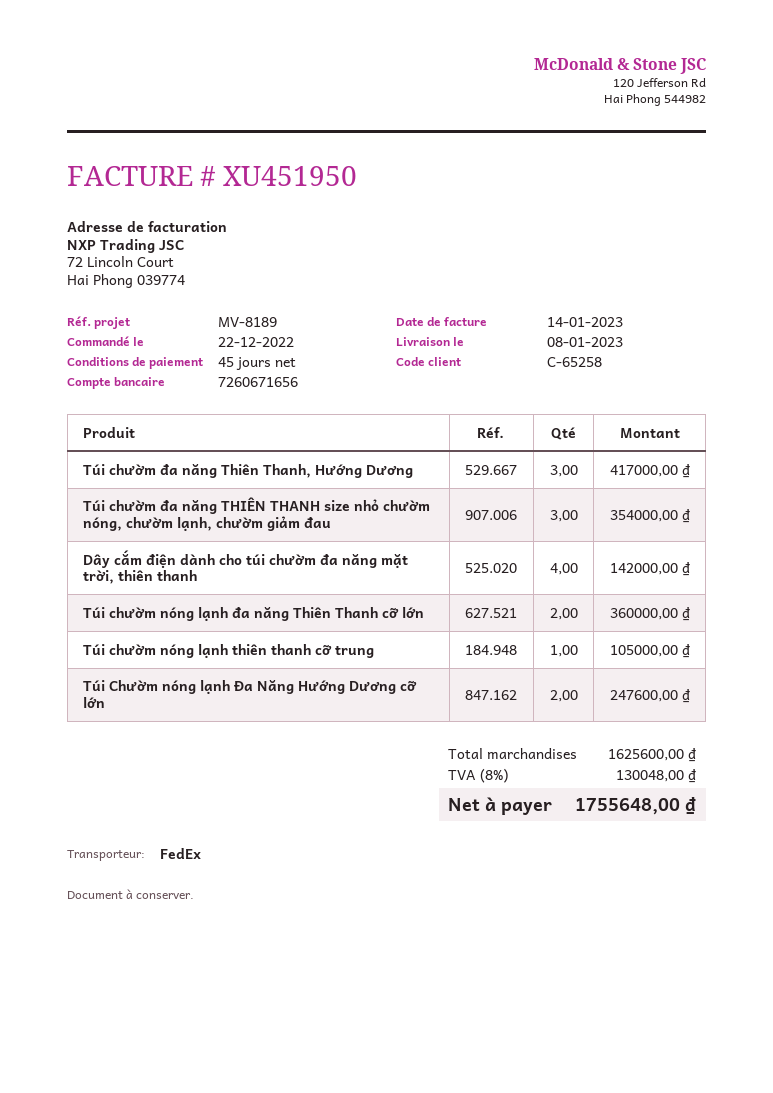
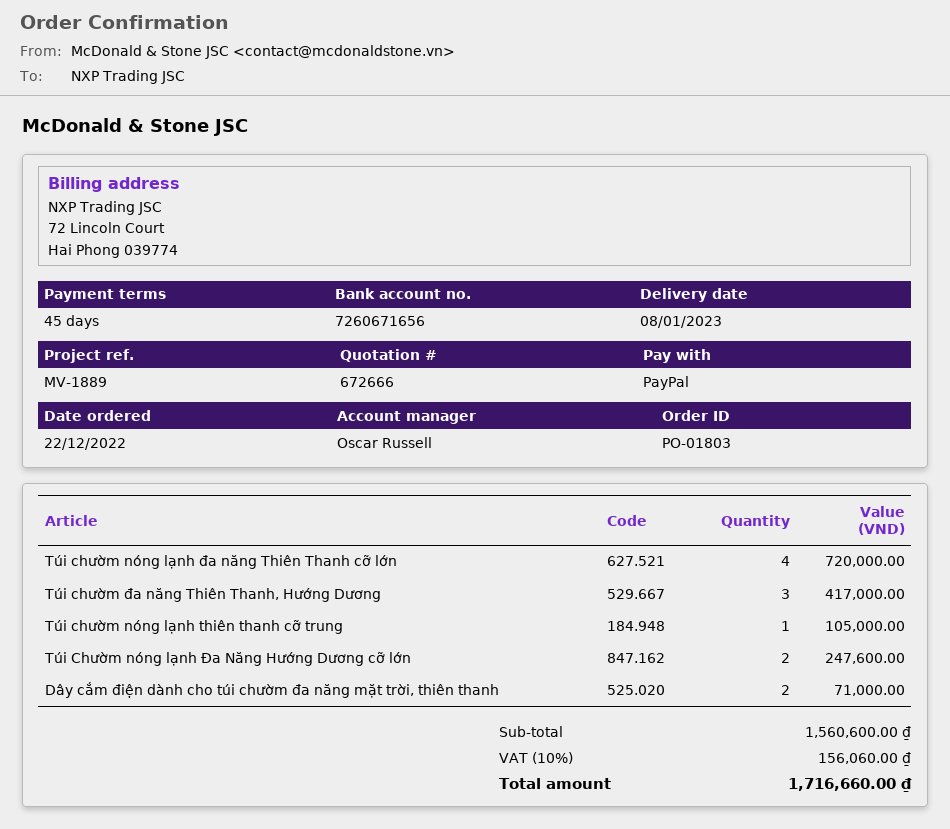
reference: MV-8189 -> MV-1889
Túi chườm đa năng THIÊN THANH size nhỏ chườm nóng, chườm lạnh, chườm giảm đau: 3 for 354000.00 -> none
Dây cắm điện dành cho túi chườm đa năng mặt trời, thiên thanh: 4 for 142000.00 -> 2 for 71000.00
Túi chườm nóng lạnh đa năng Thiên Thanh cỡ lớn: 2 for 360000.00 -> 4 for 720000.00
subtotal: 1625600.00 -> 1560600.00
tax: 8% = 130048.00 -> 10% = 156060.00
total: 1755648.00 -> 1716660.00

